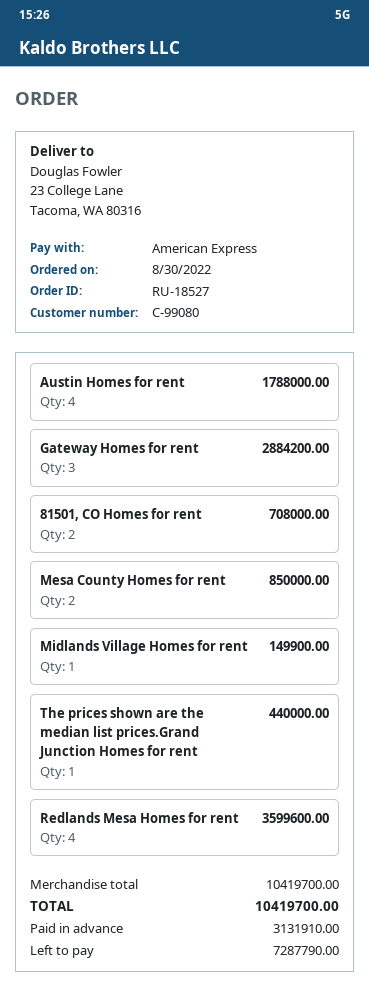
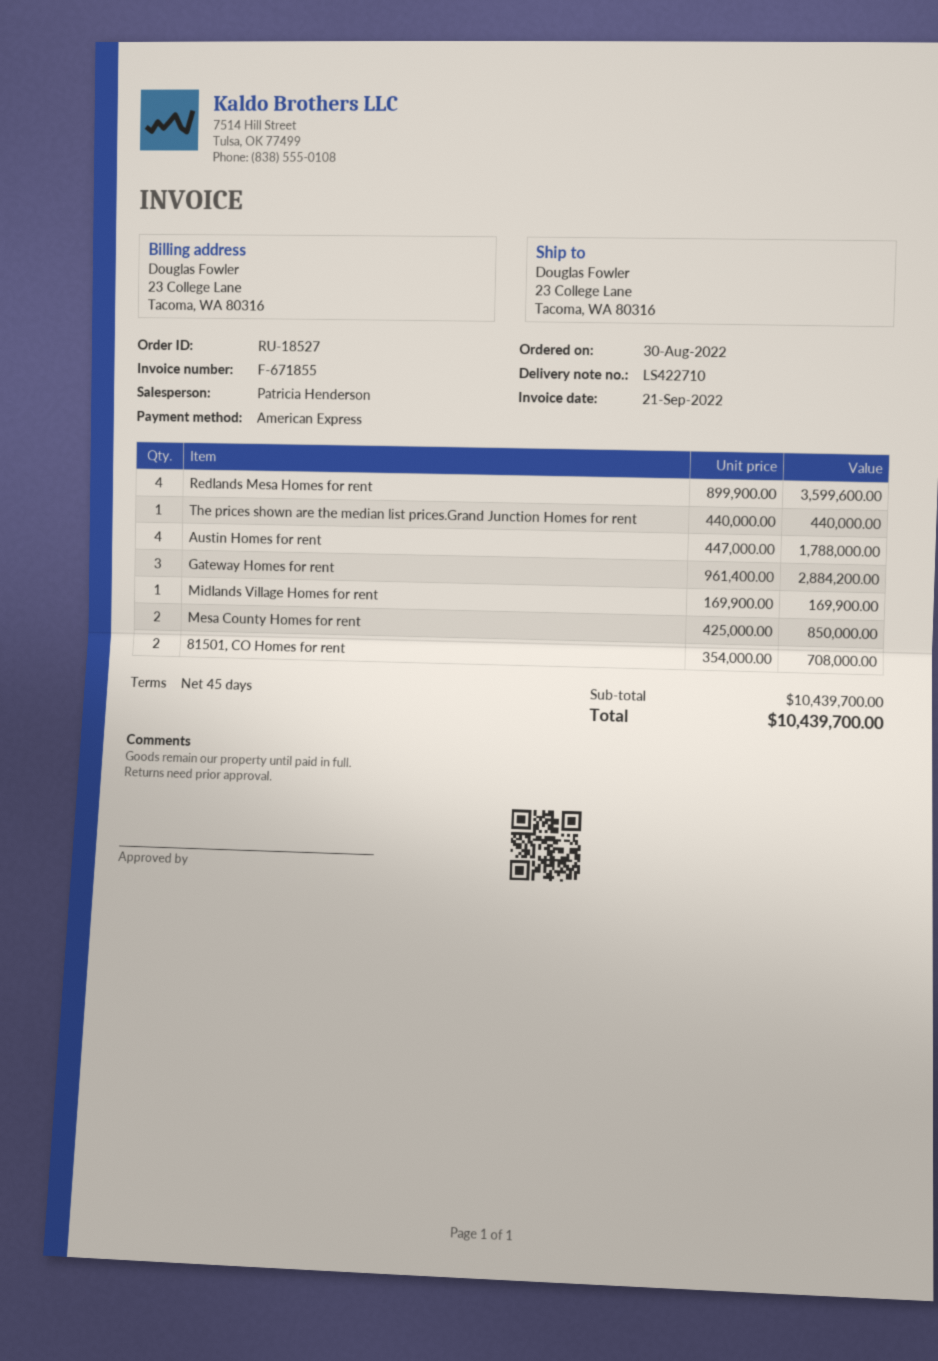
Midlands Village Homes for rent: 1 for 149900.00 -> 1 for 169900.00
subtotal: 10419700.00 -> 10439700.00
total: 10419700.00 -> 10439700.00

